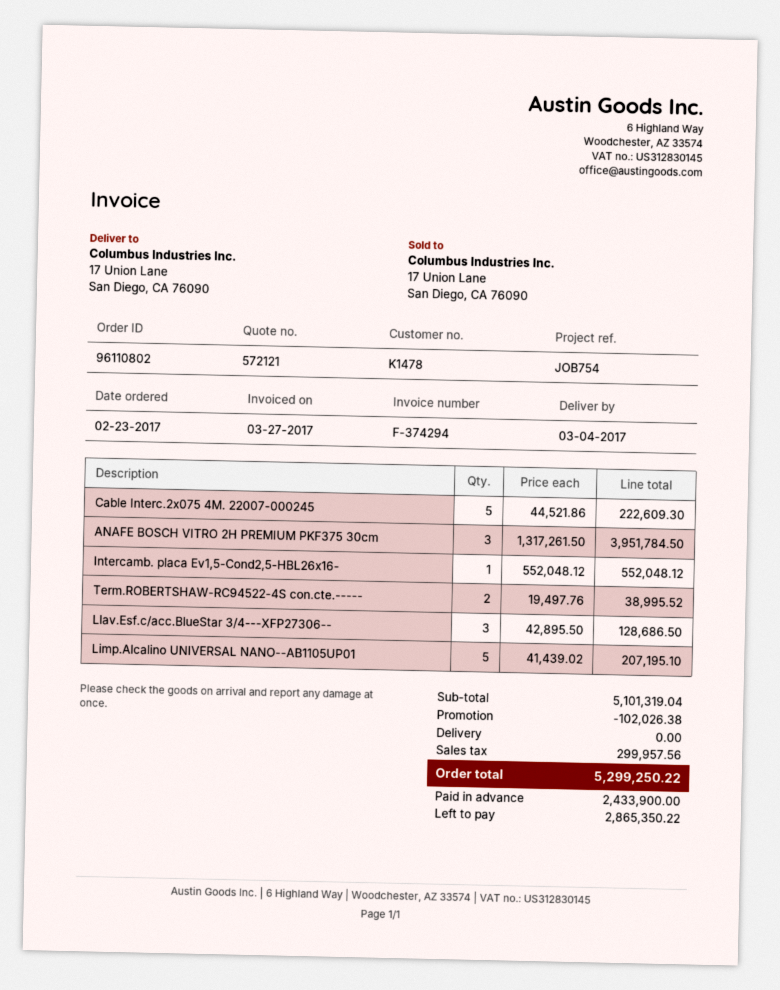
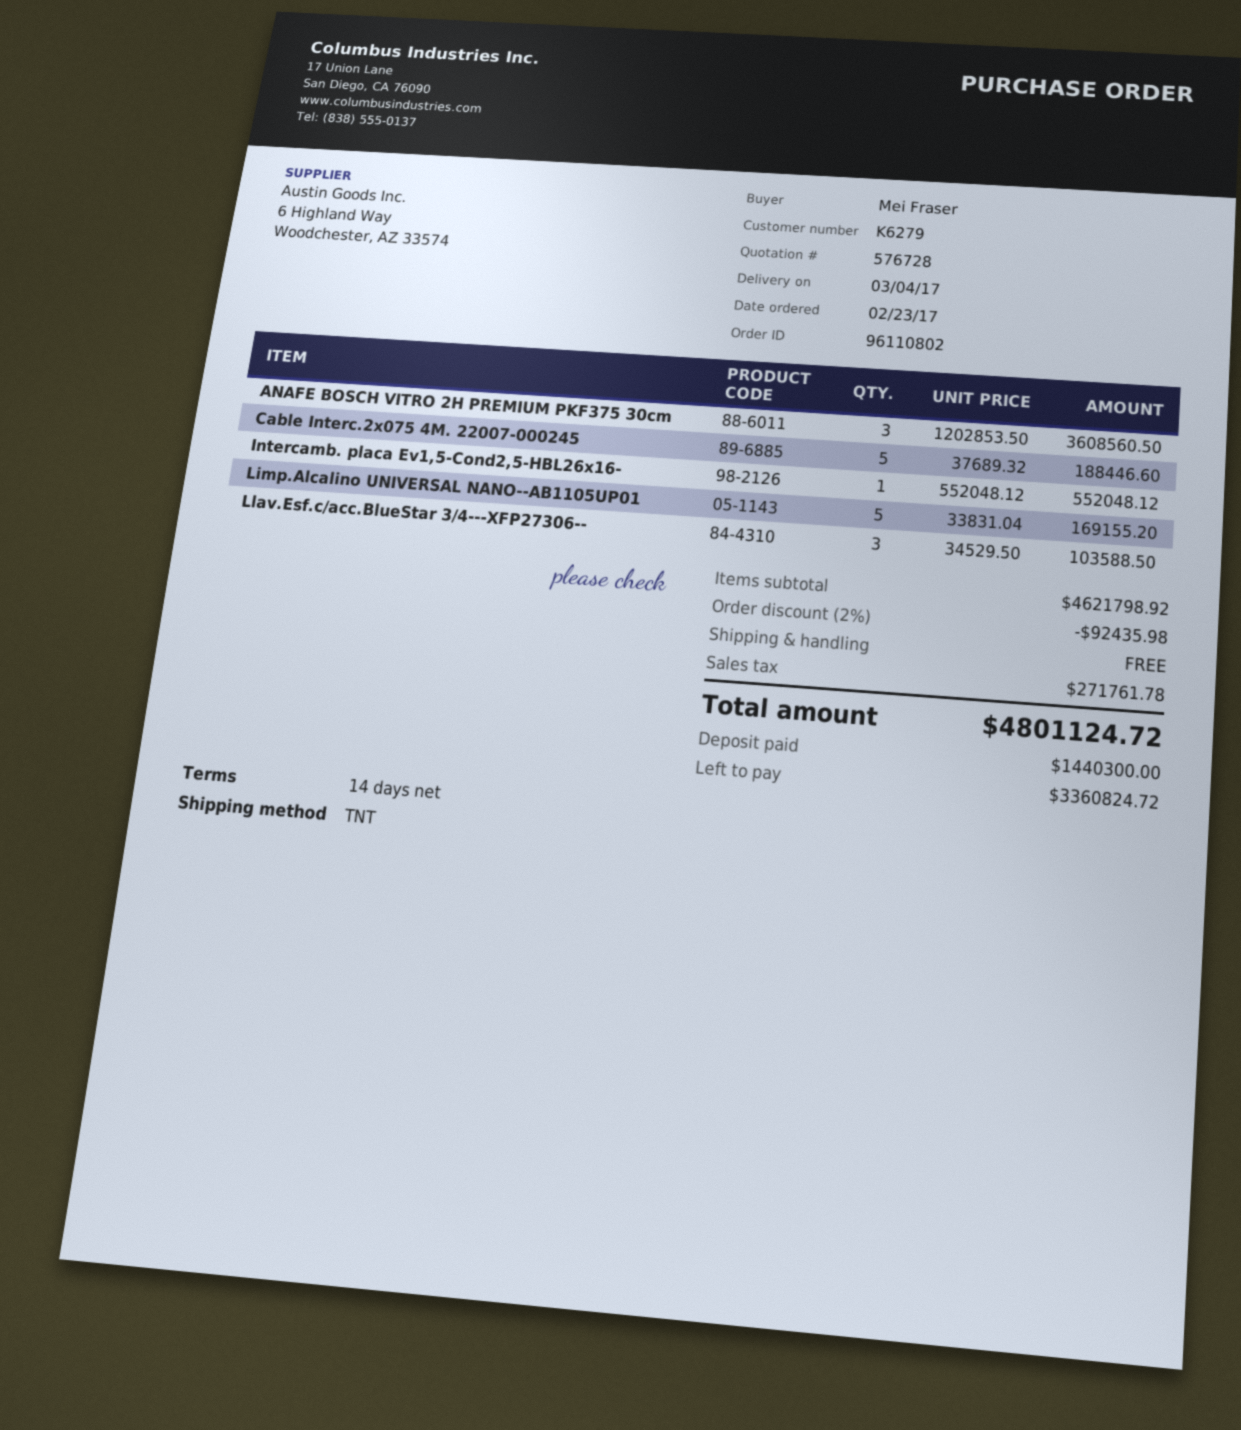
quote number: 572121 -> 576728
customer number: K1478 -> K6279
Cable Interc.2x075 4M. 22007-000245: 5 x 44521.86 = 222609.30 -> 5 x 37689.32 = 188446.60
ANAFE BOSCH VITRO 2H PREMIUM PKF375 30cm: 3 x 1317261.50 = 3951784.50 -> 3 x 1202853.50 = 3608560.50
Term.ROBERTSHAW-RC94522-4S con.cte.-----: 2 x 19497.76 = 38995.52 -> none
Llav.Esf.c/acc.BlueStar 3/4---XFP27306--: 3 x 42895.50 = 128686.50 -> 3 x 34529.50 = 103588.50
Limp.Alcalino UNIVERSAL NANO--AB1105UP01: 5 x 41439.02 = 207195.10 -> 5 x 33831.04 = 169155.20
subtotal: 5101319.04 -> 4621798.92
discount: 102026.38 -> 92435.98
tax: 299957.56 -> 271761.78
total: 5299250.22 -> 4801124.72
deposit: 2433900.00 -> 1440300.00
balance: 2865350.22 -> 3360824.72

